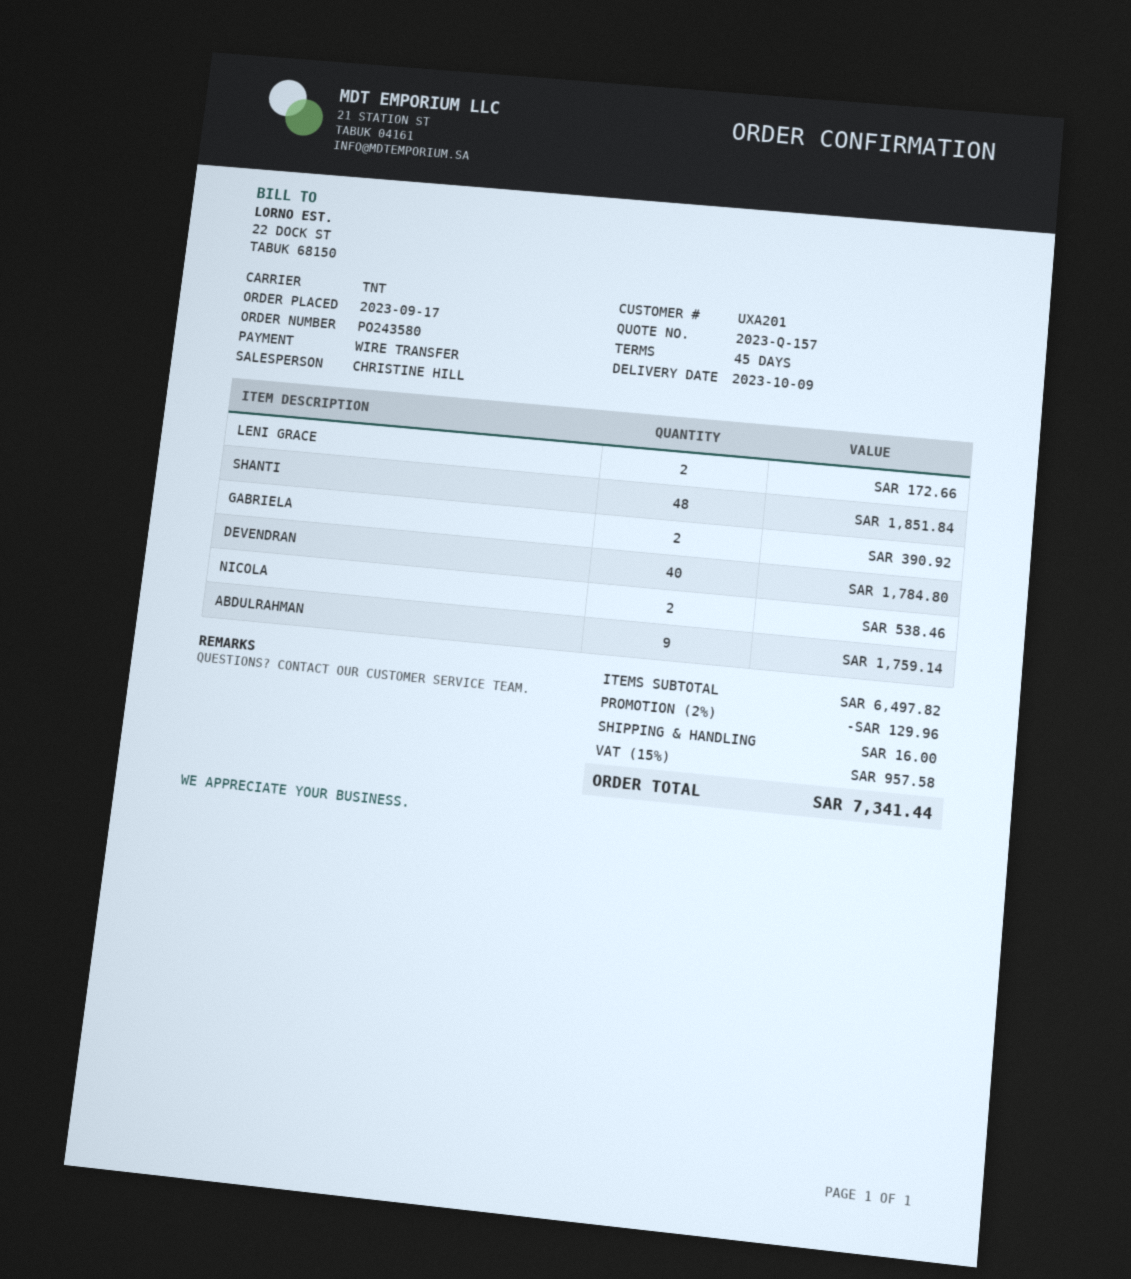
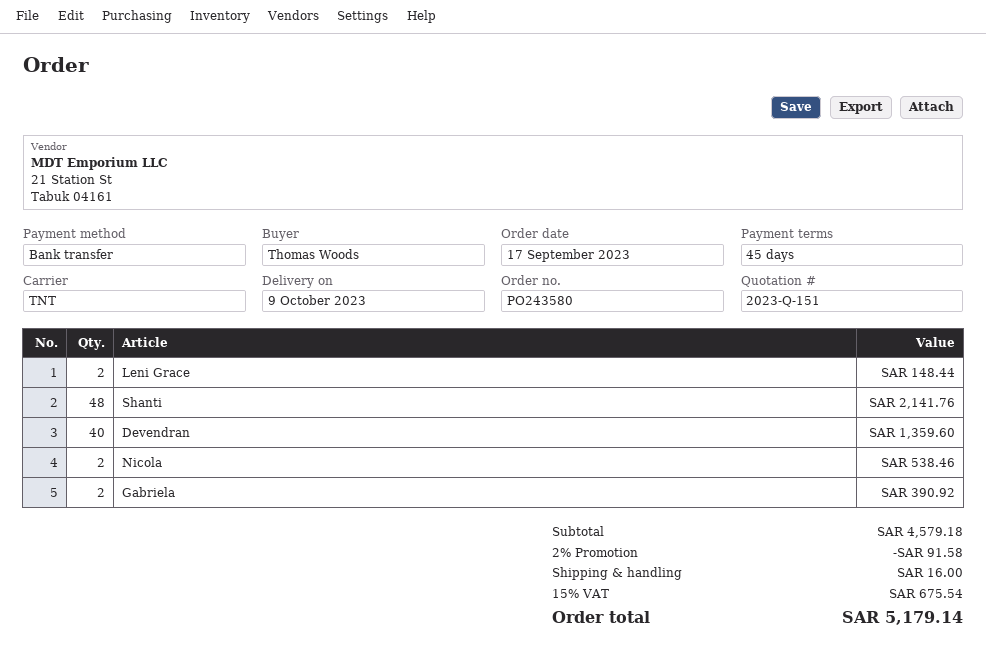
quote number: 2023-Q-157 -> 2023-Q-151
LENI GRACE: 2 for 172.66 -> 2 for 148.44
SHANTI: 48 for 1851.84 -> 48 for 2141.76
DEVENDRAN: 40 for 1784.80 -> 40 for 1359.60
ABDULRAHMAN: 9 for 1759.14 -> none
subtotal: 6497.82 -> 4579.18
discount: 2% = 129.96 -> 2% = 91.58
tax: 15% = 957.58 -> 15% = 675.54
total: 7341.44 -> 5179.14

